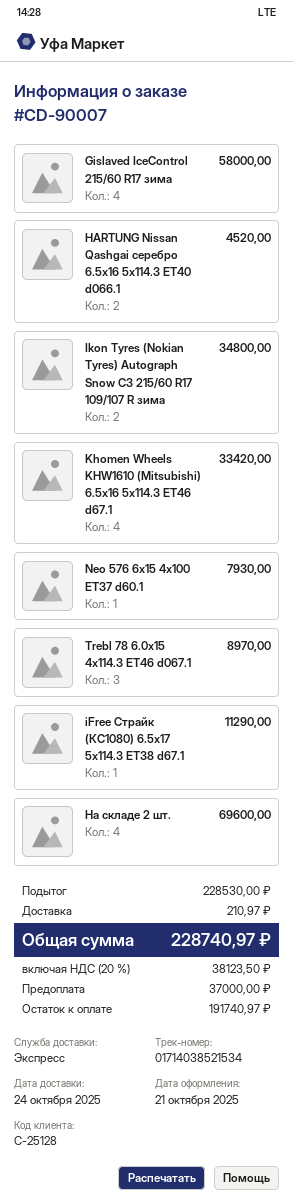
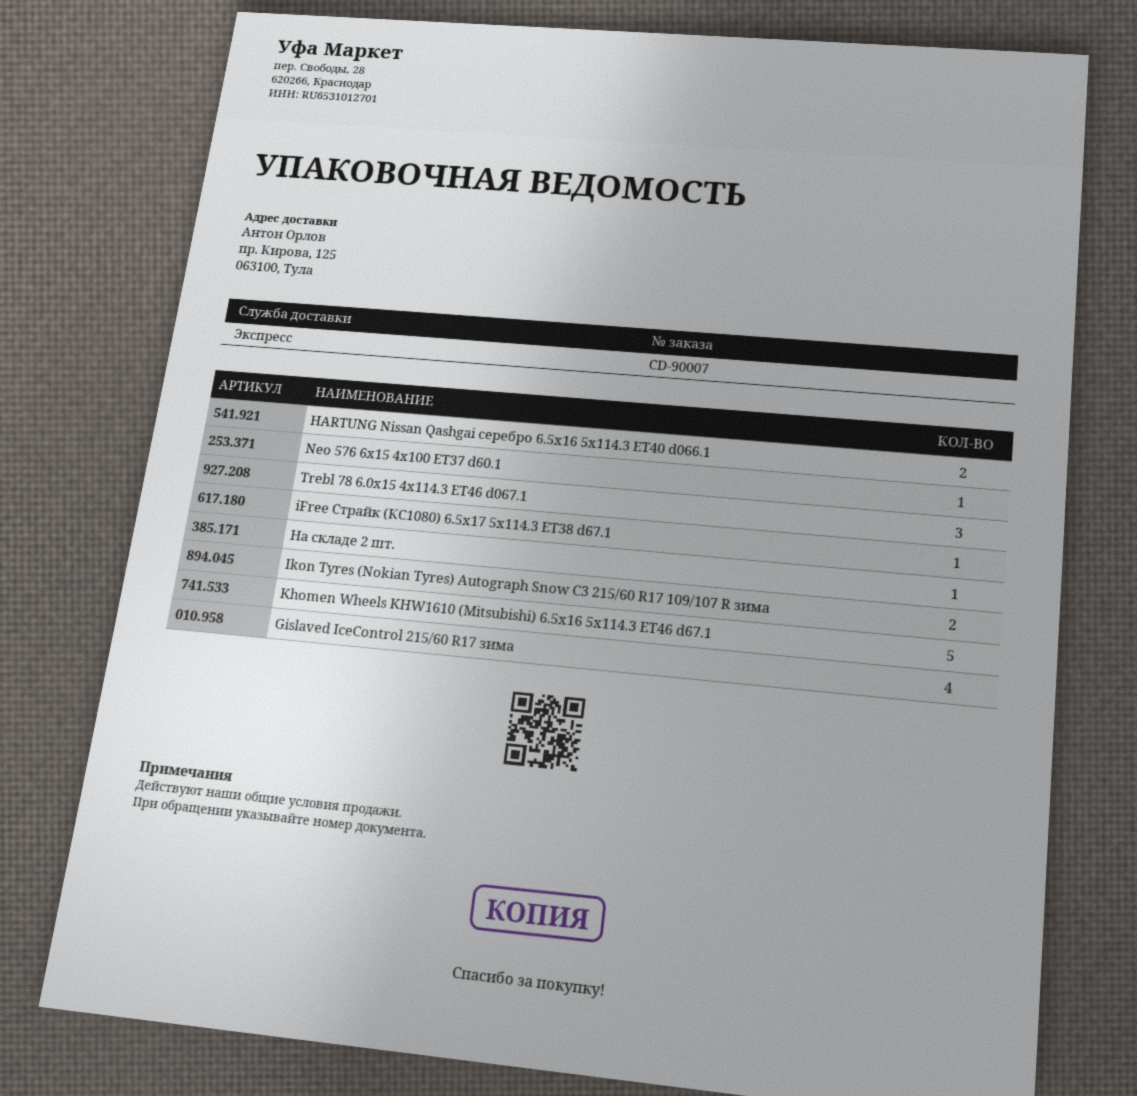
Khomen Wheels KHW1610 (Mitsubishi) 6.5x16 5x114.3 ET46 d67.1: 4 -> 5
На складе 2 шт.: 4 -> 1

